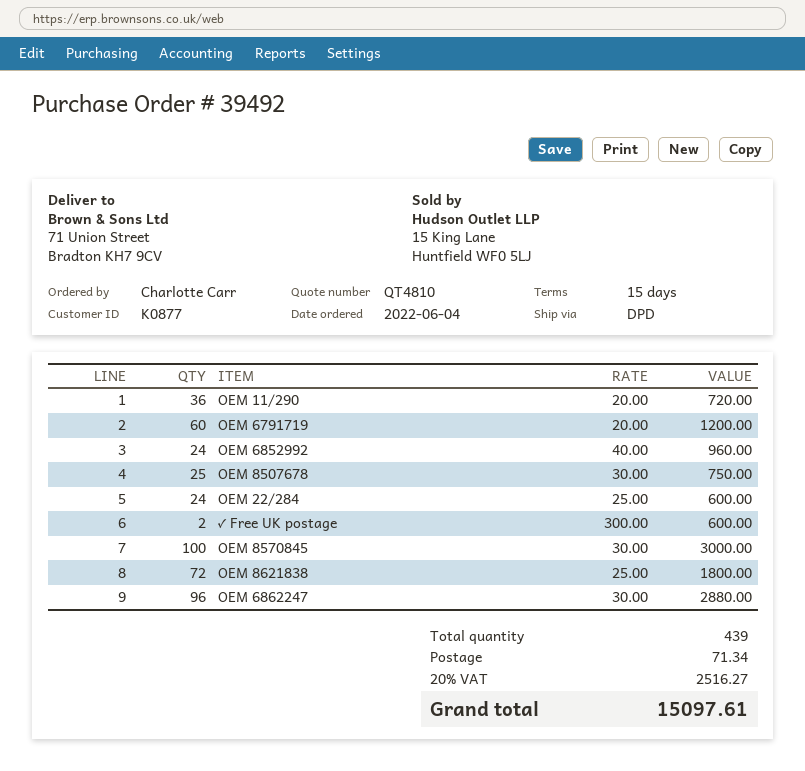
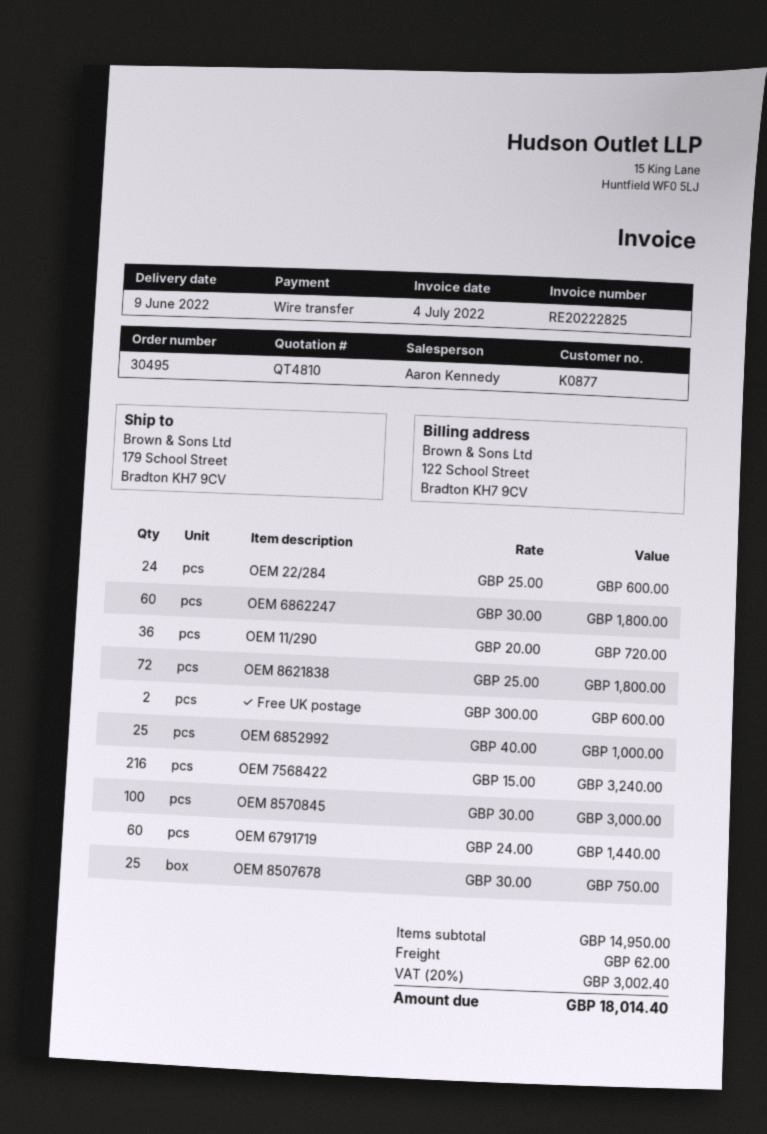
order number: 39492 -> 30495
ship to: 71 Union Street, Bradton KH7 9CV -> 179 School Street, Bradton KH7 9CV
OEM 6791719: 60 x 20.00 = 1200.00 -> 60 x 24.00 = 1440.00
OEM 6852992: 24 x 40.00 = 960.00 -> 25 x 40.00 = 1000.00
OEM 6862247: 96 x 30.00 = 2880.00 -> 60 x 30.00 = 1800.00
OEM 7568422: none -> 216 x 15.00 = 3240.00
shipping: 71.34 -> 62.00
tax: 20% = 2516.27 -> 20% = 3002.40
total: 15097.61 -> 18014.40

